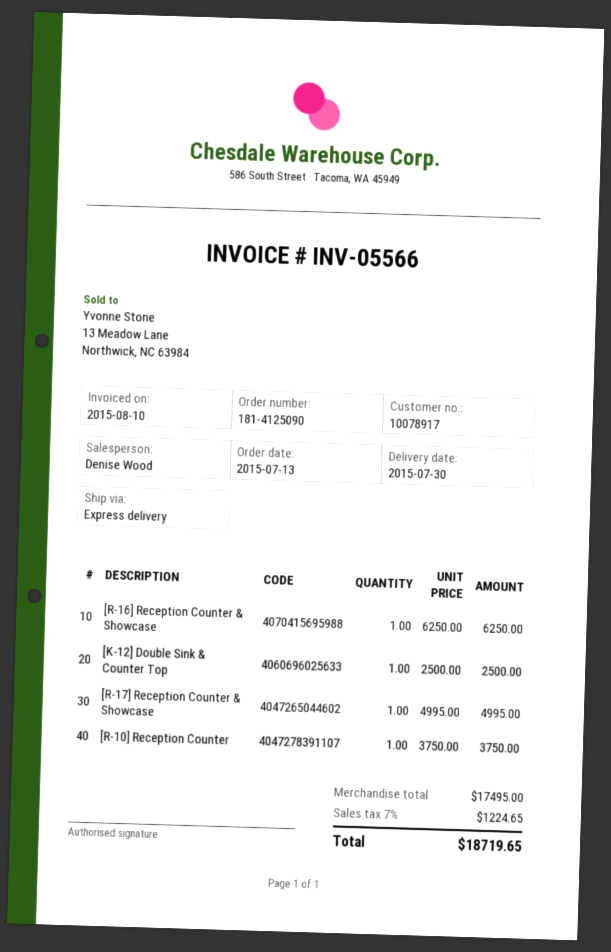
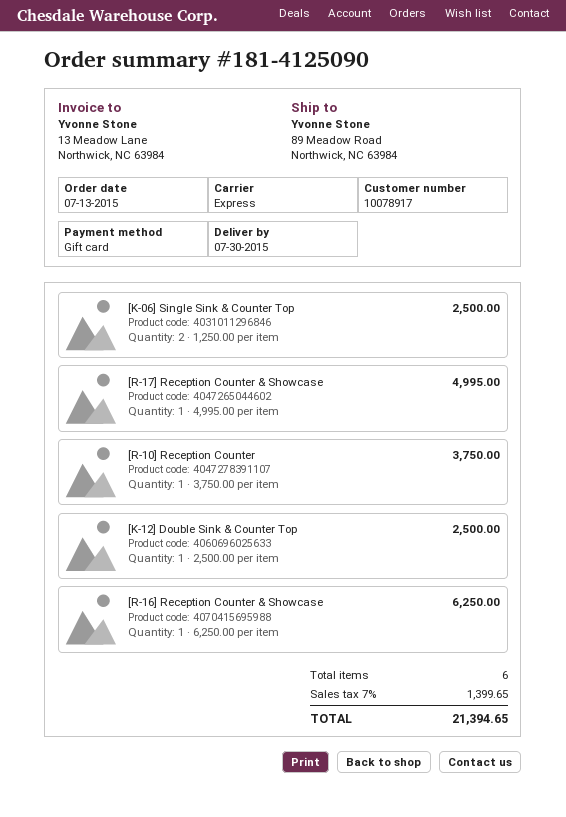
[K-06] Single Sink & Counter Top: none -> 2 x 1250.00 = 2500.00
tax: 7% = 1224.65 -> 7% = 1399.65
total: 18719.65 -> 21394.65

